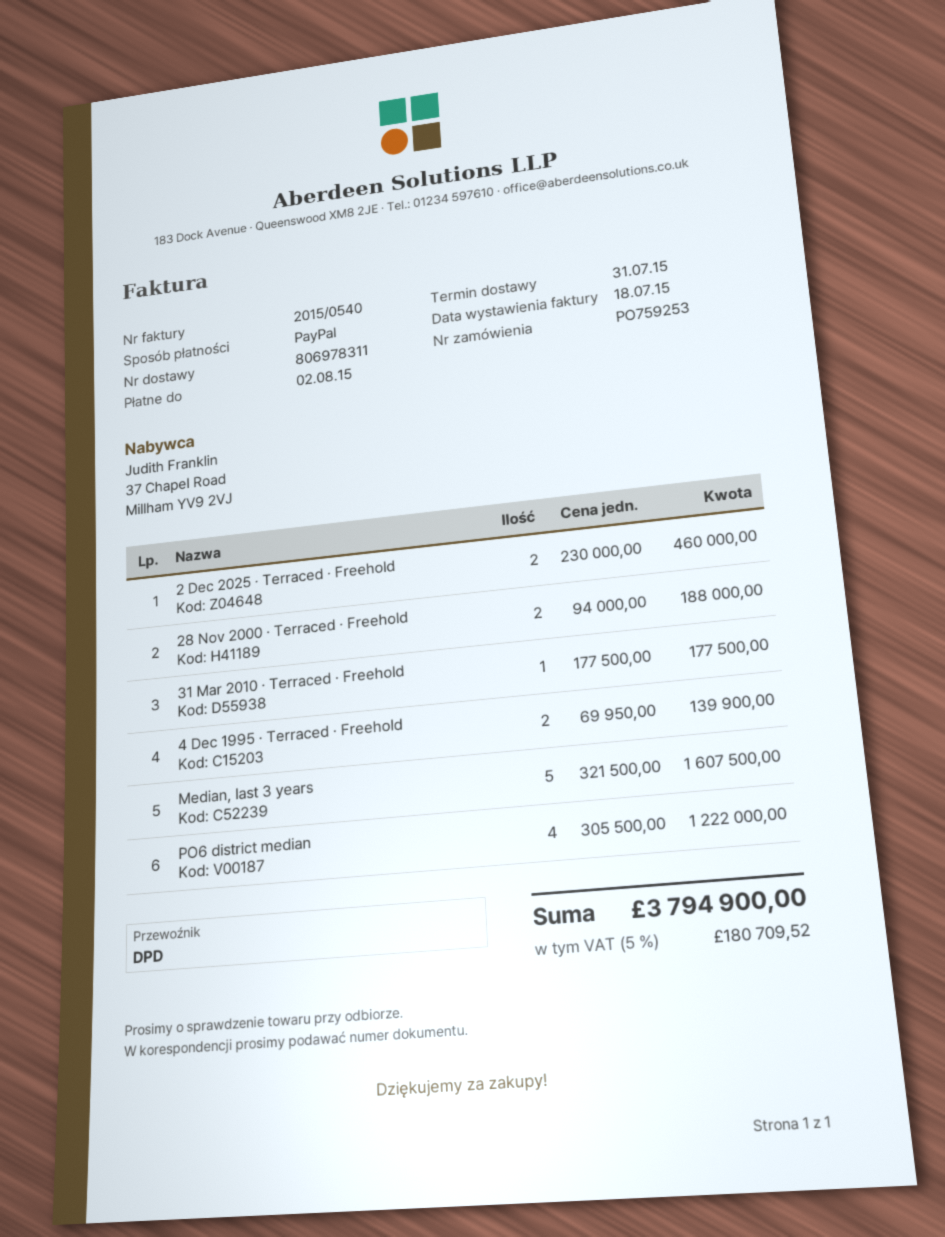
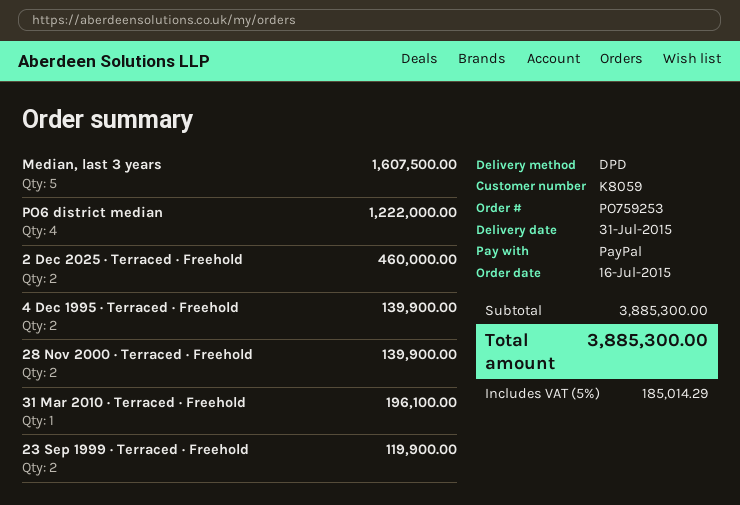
28 Nov 2000 · Terraced · Freehold: 2 for 188000.00 -> 2 for 139900.00
31 Mar 2010 · Terraced · Freehold: 1 for 177500.00 -> 1 for 196100.00
23 Sep 1999 · Terraced · Freehold: none -> 2 for 119900.00
tax: 5% = 180709.52 -> 5% = 185014.29
total: 3794900.00 -> 3885300.00

